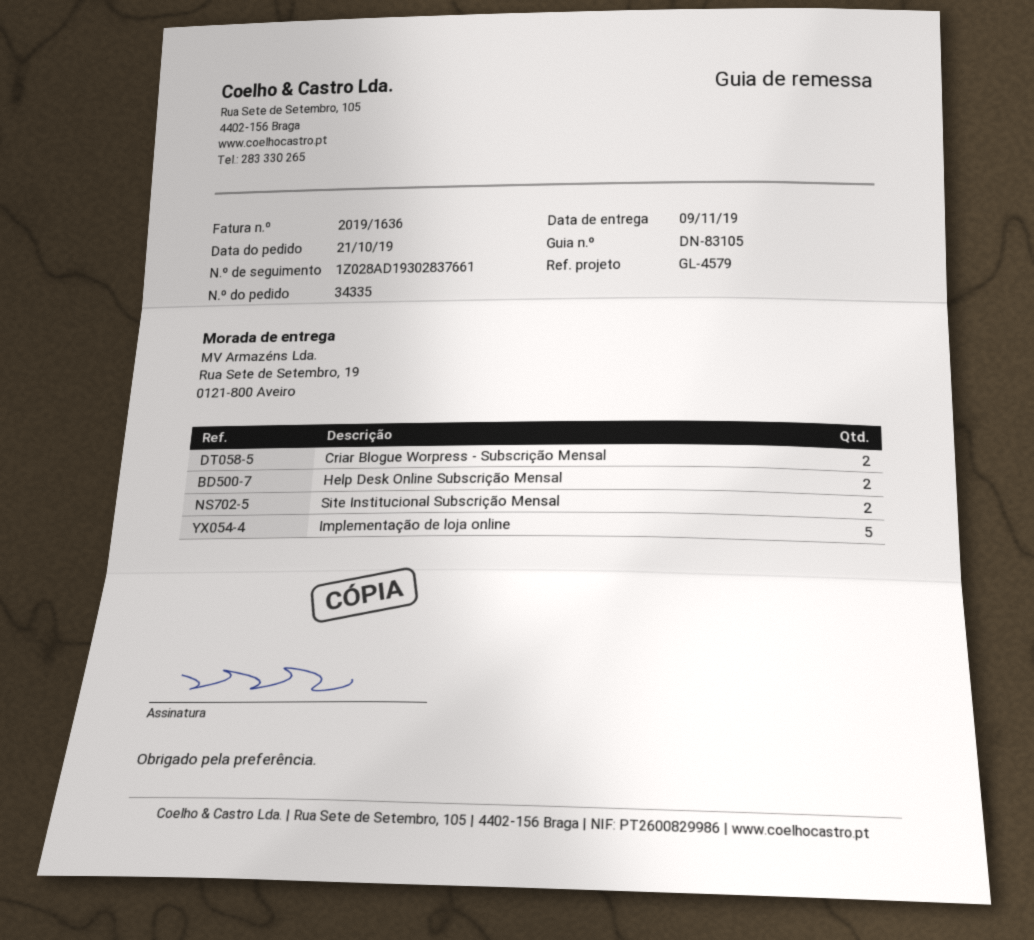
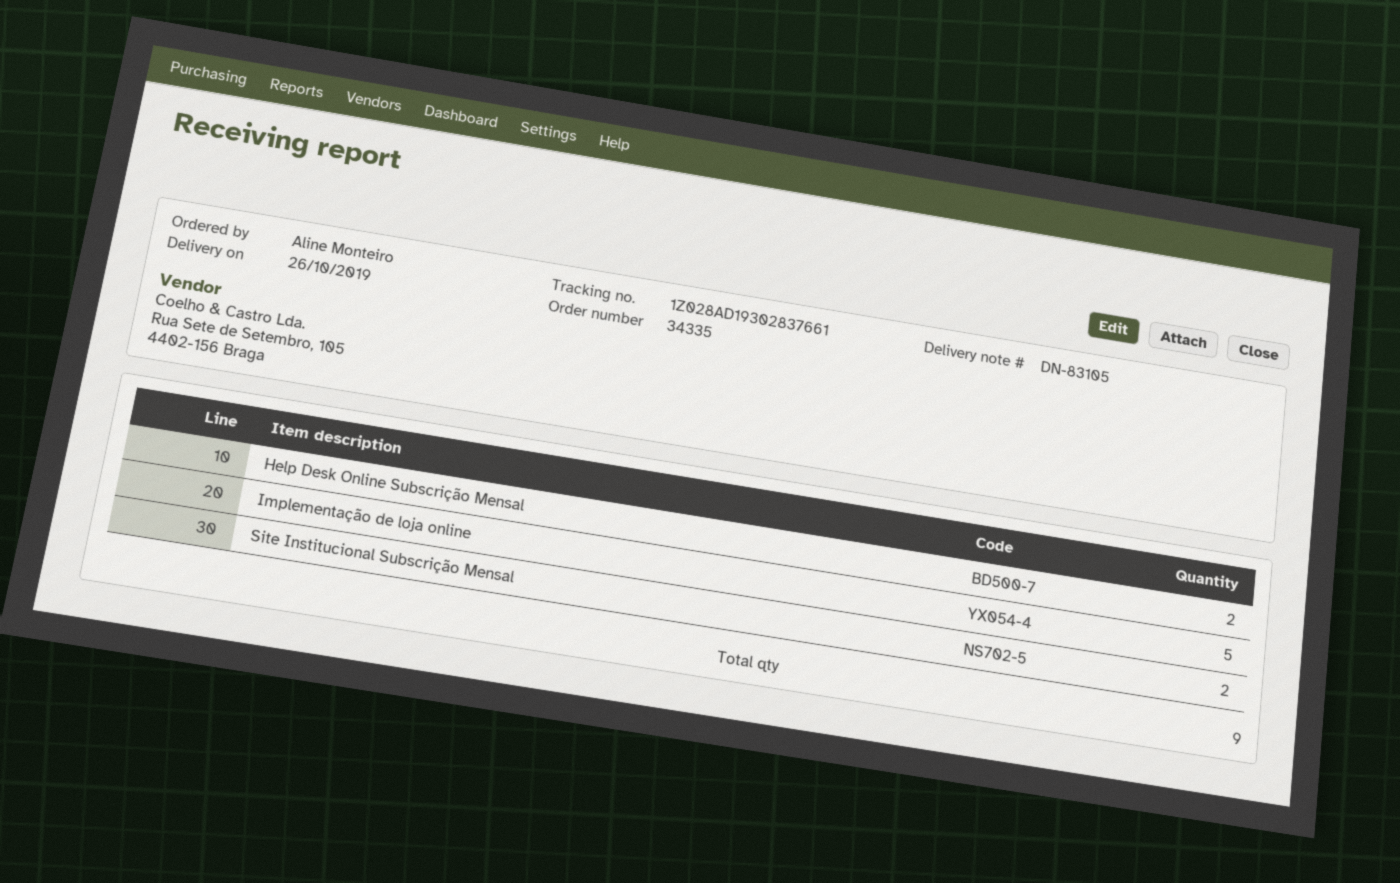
delivery date: 2019-11-09 -> 2019-10-26
Criar Blogue Worpress - Subscrição Mensal: 2 -> none

